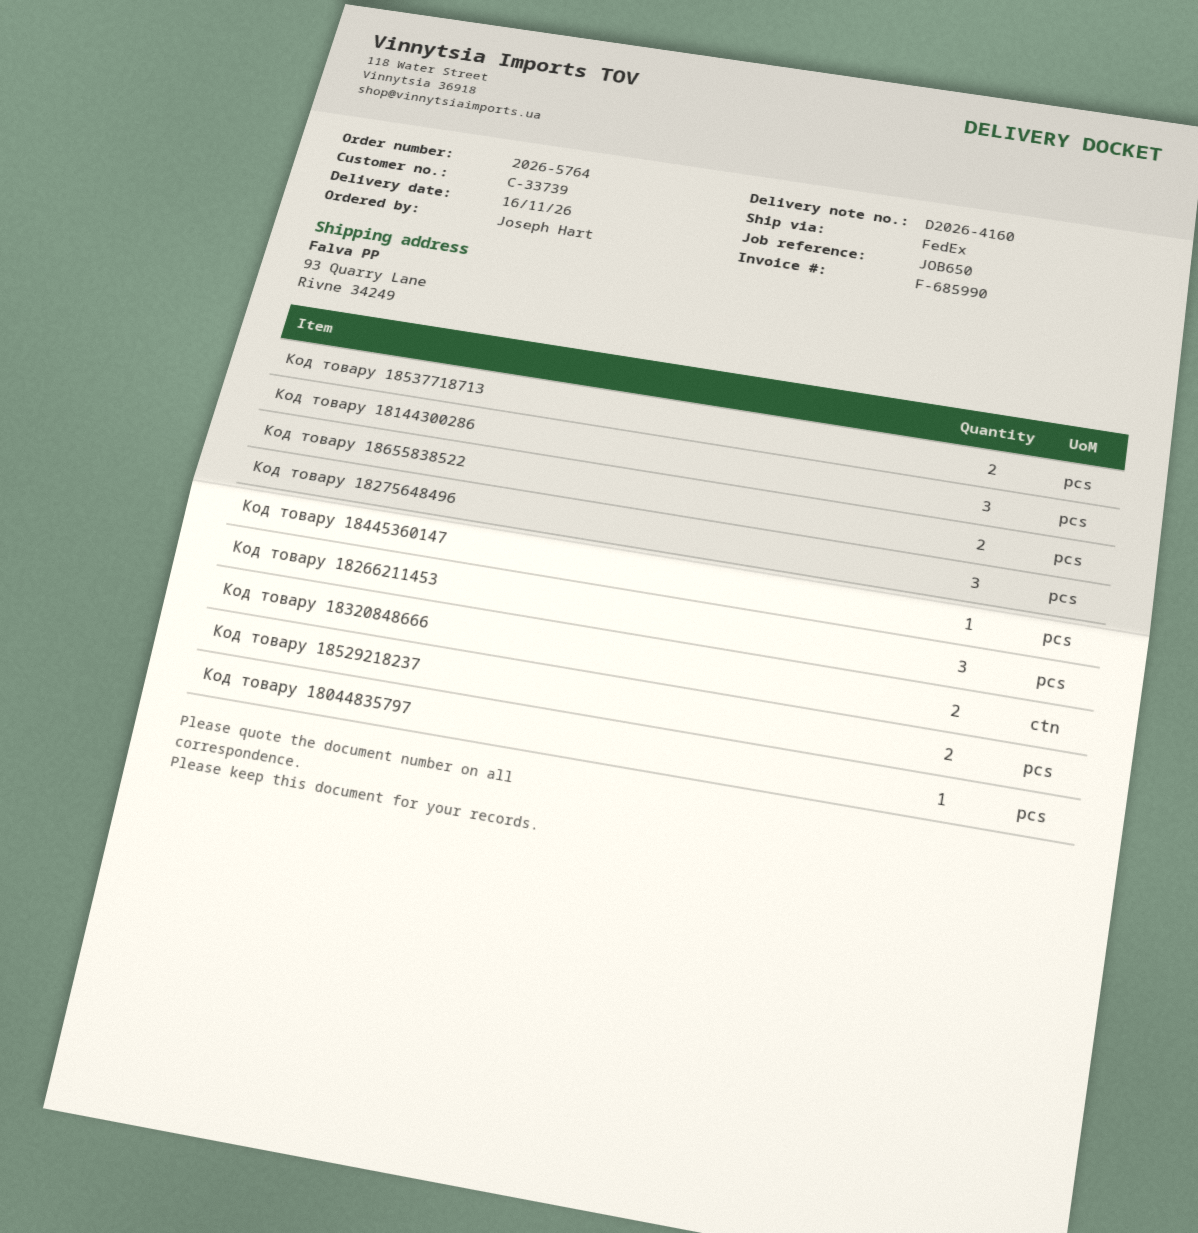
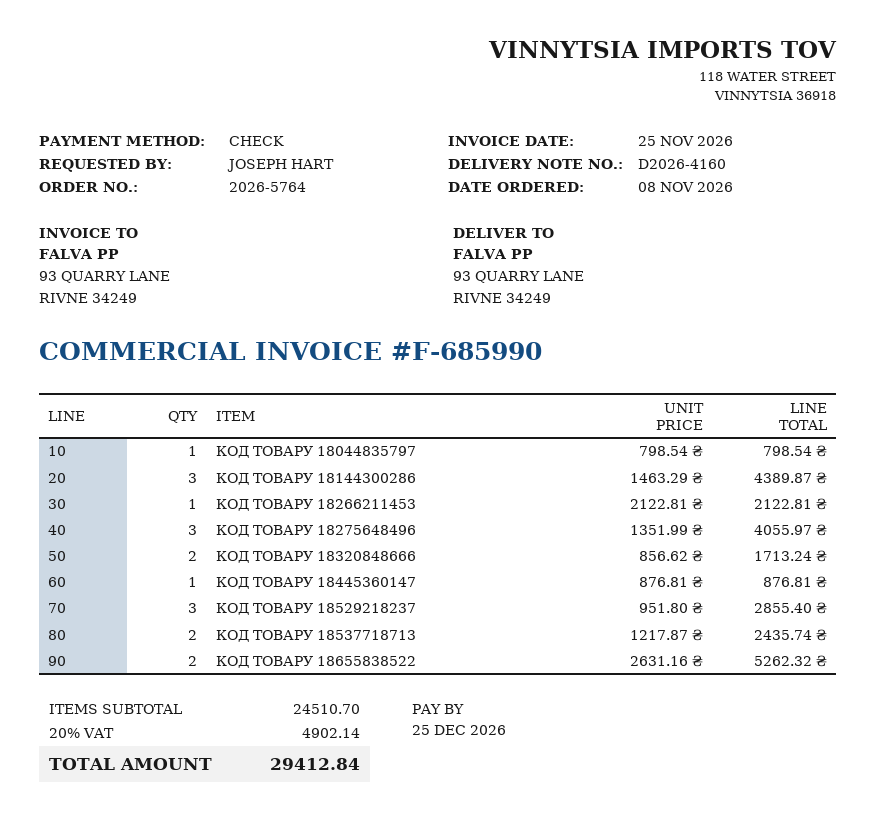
Код товару 18266211453: 3 -> 1
Код товару 18529218237: 2 -> 3

